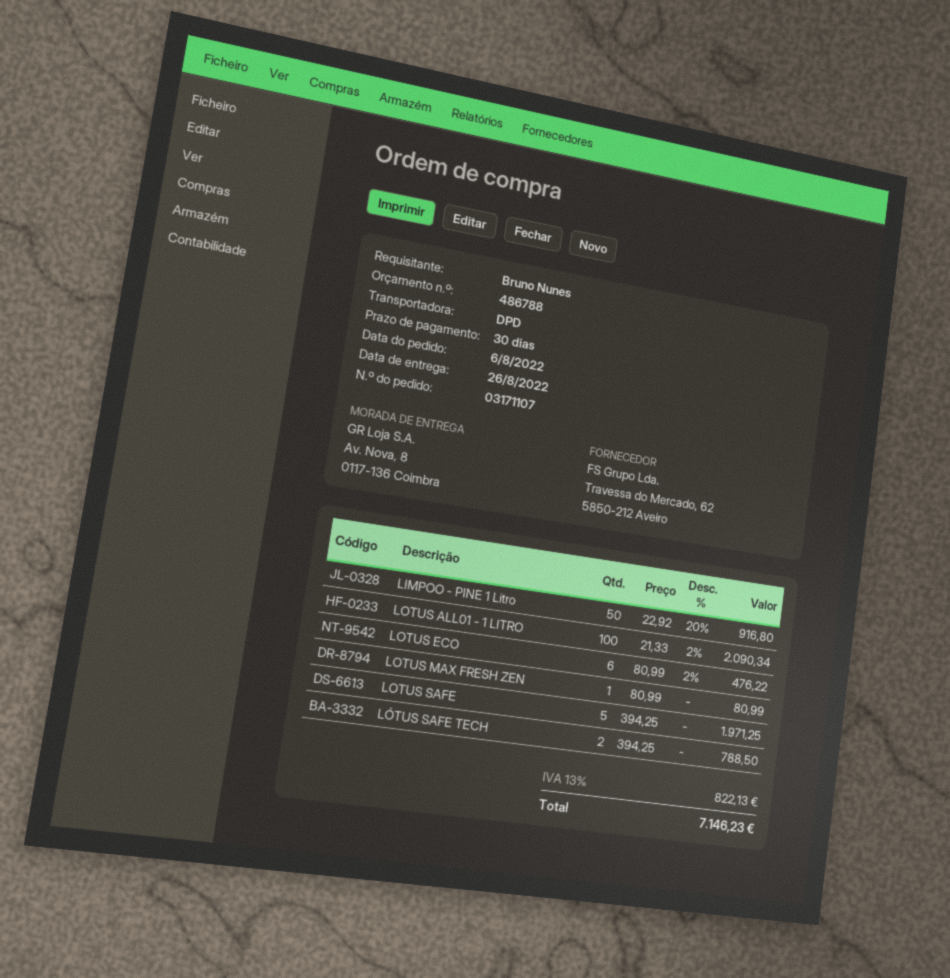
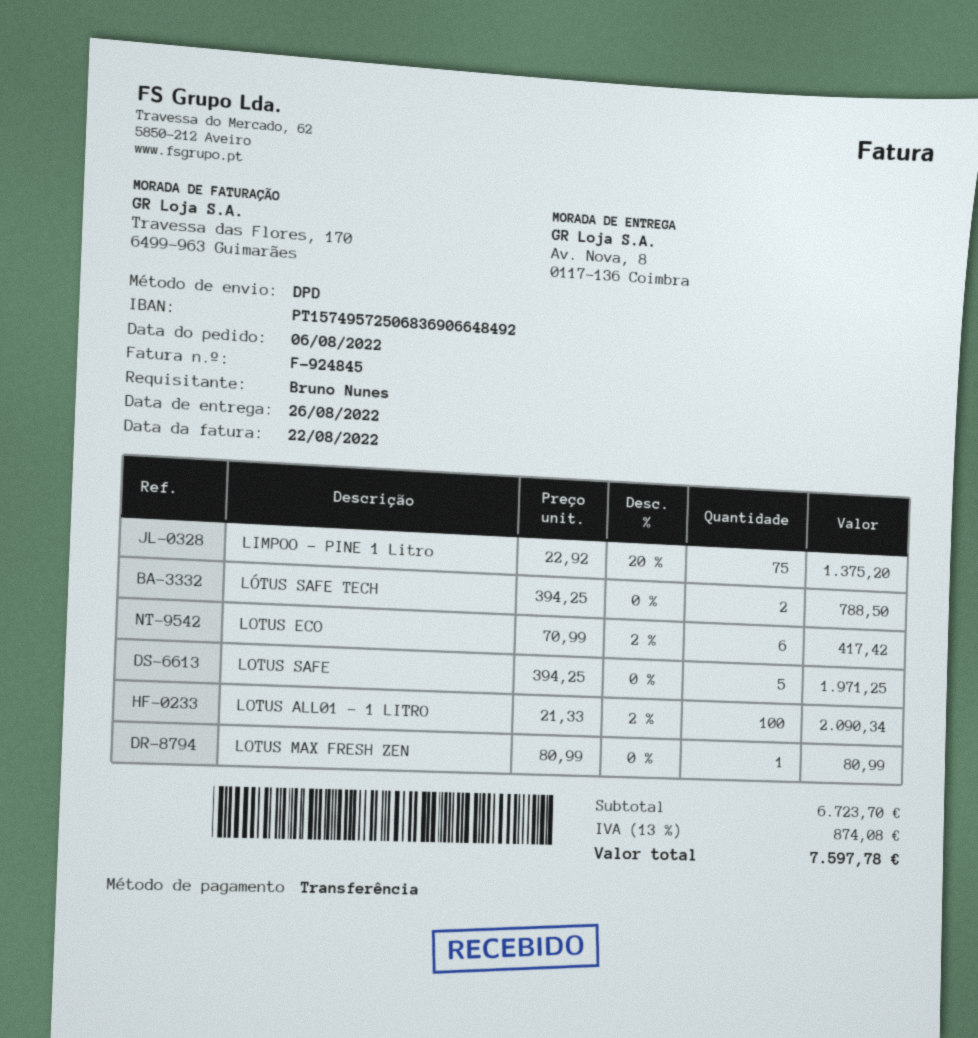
LIMPOO - PINE 1 Litro: 50 x 22.92 - 20% = 916.80 -> 75 x 22.92 - 20% = 1375.20
LOTUS ECO: 6 x 80.99 - 2% = 476.22 -> 6 x 70.99 - 2% = 417.42
tax: 13% = 822.13 -> 13% = 874.08
total: 7146.23 -> 7597.78

